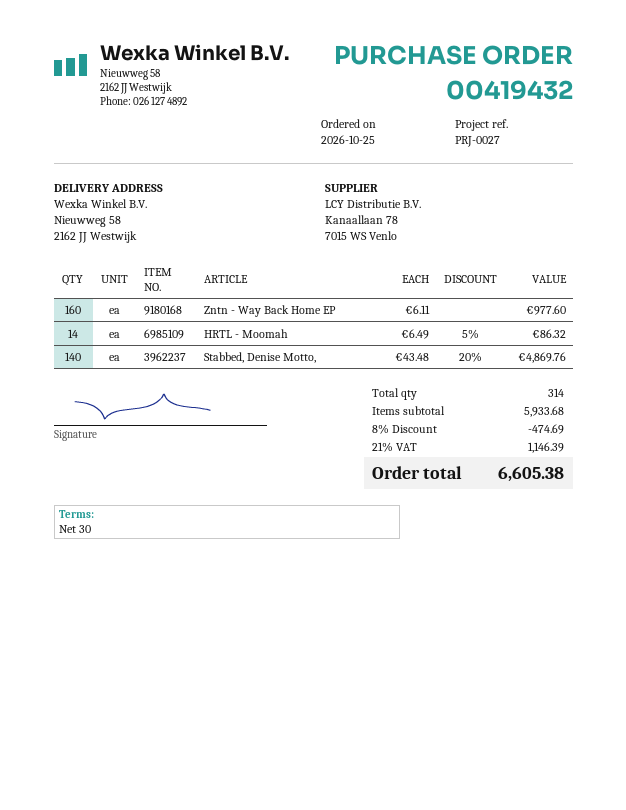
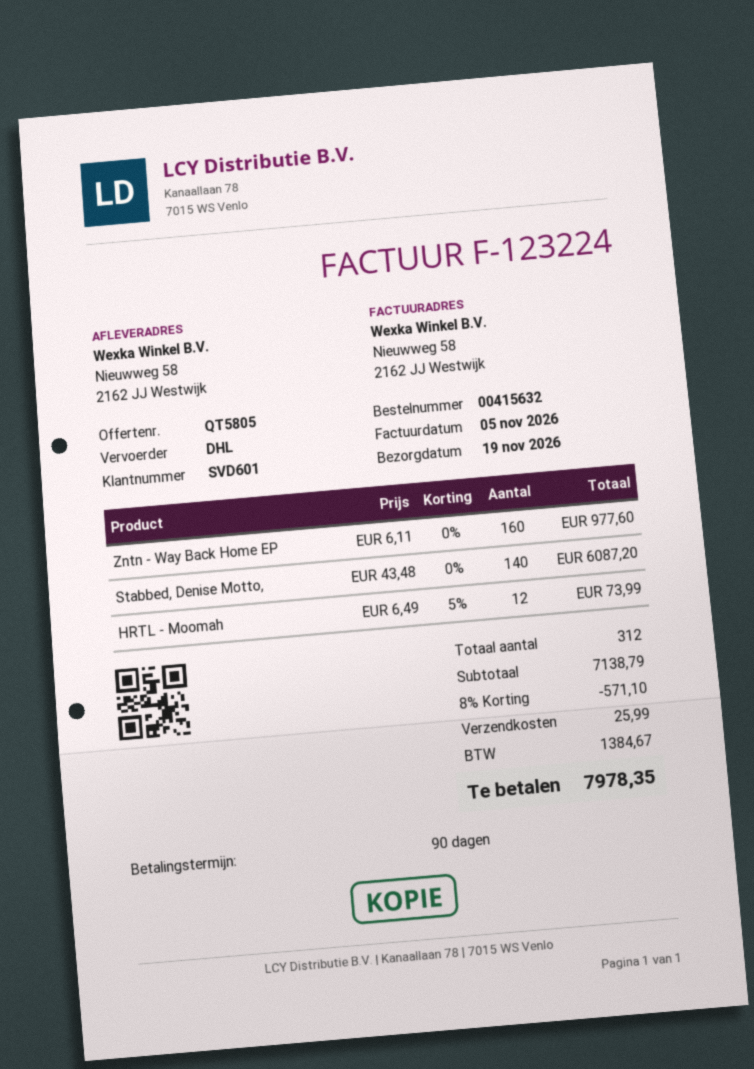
order number: 00419432 -> 00415632
payment terms: 30 days -> 90 days
HRTL - Moomah: 14 x 6.49 - 5% = 86.32 -> 12 x 6.49 - 5% = 73.99
Stabbed, Denise Motto,: 140 x 43.48 - 20% = 4869.76 -> 140 x 43.48 = 6087.20
total quantity: 314 -> 312
subtotal: 5933.68 -> 7138.79
discount: 8% = 474.69 -> 8% = 571.10
shipping: none -> 25.99
tax: 1146.39 -> 1384.67
total: 6605.38 -> 7978.35

